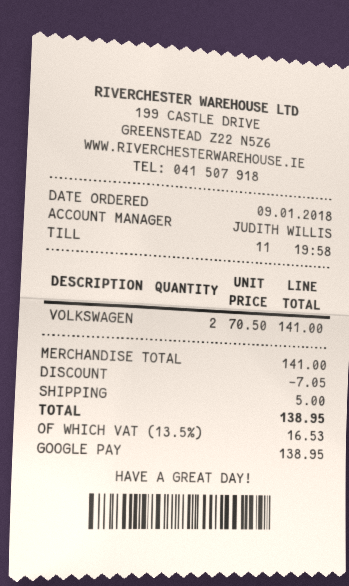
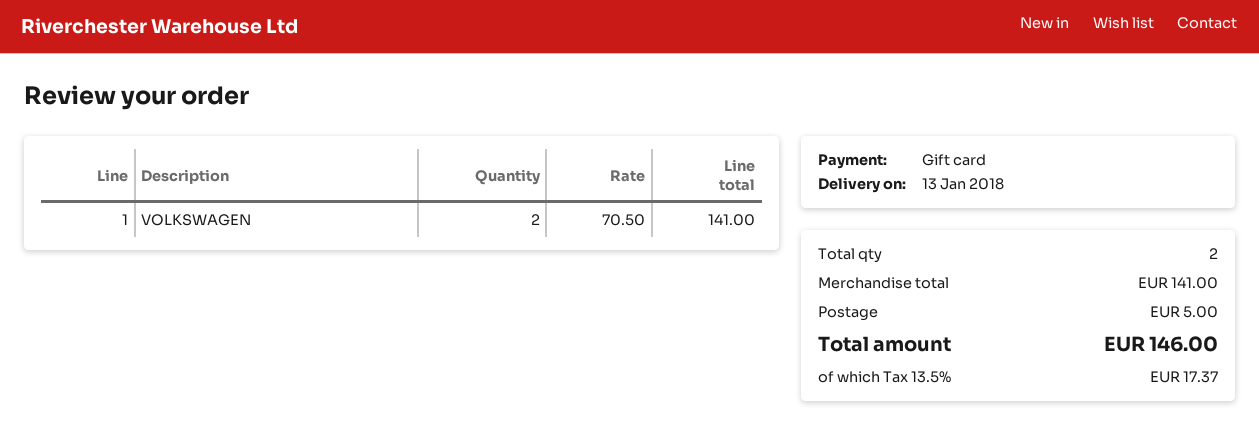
payment method: Google Pay -> gift card
discount: 7.05 -> none
tax: 13.5% = 16.53 -> 13.5% = 17.37
total: 138.95 -> 146.00

